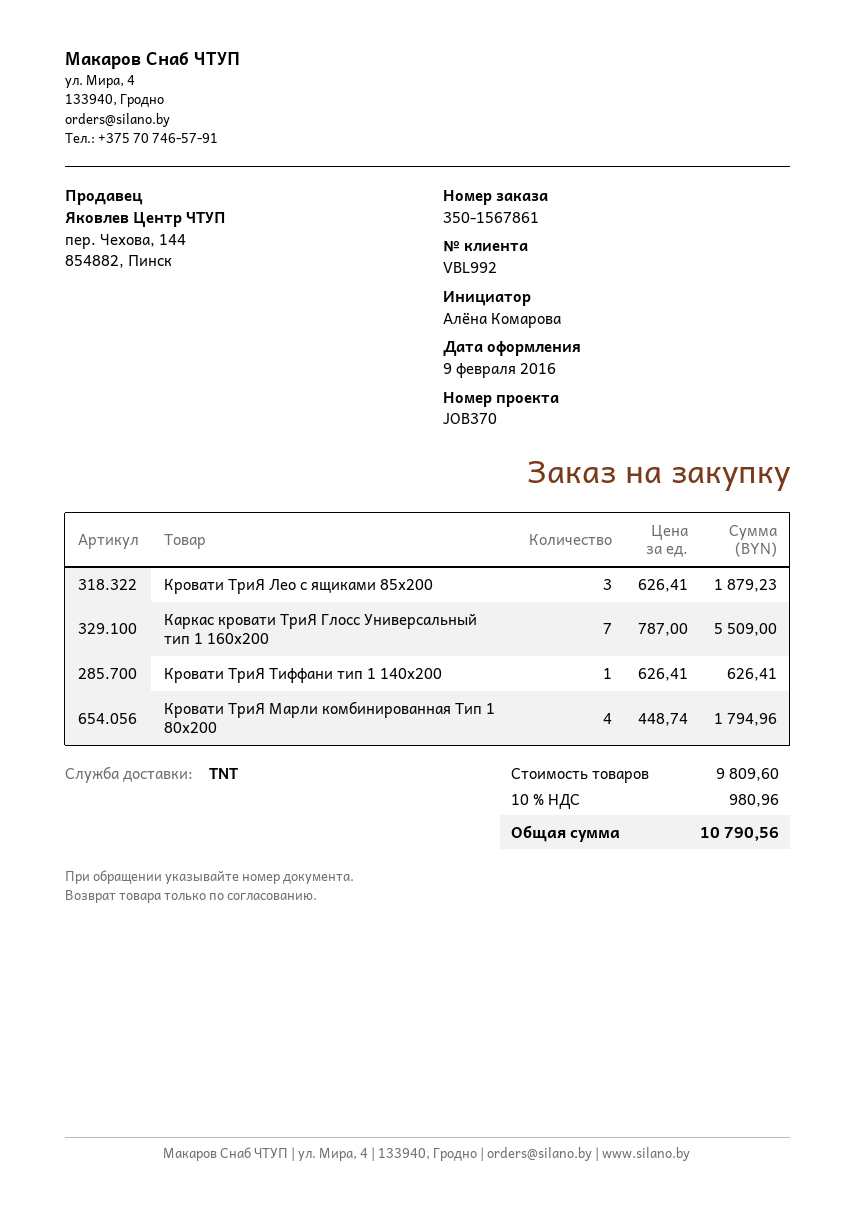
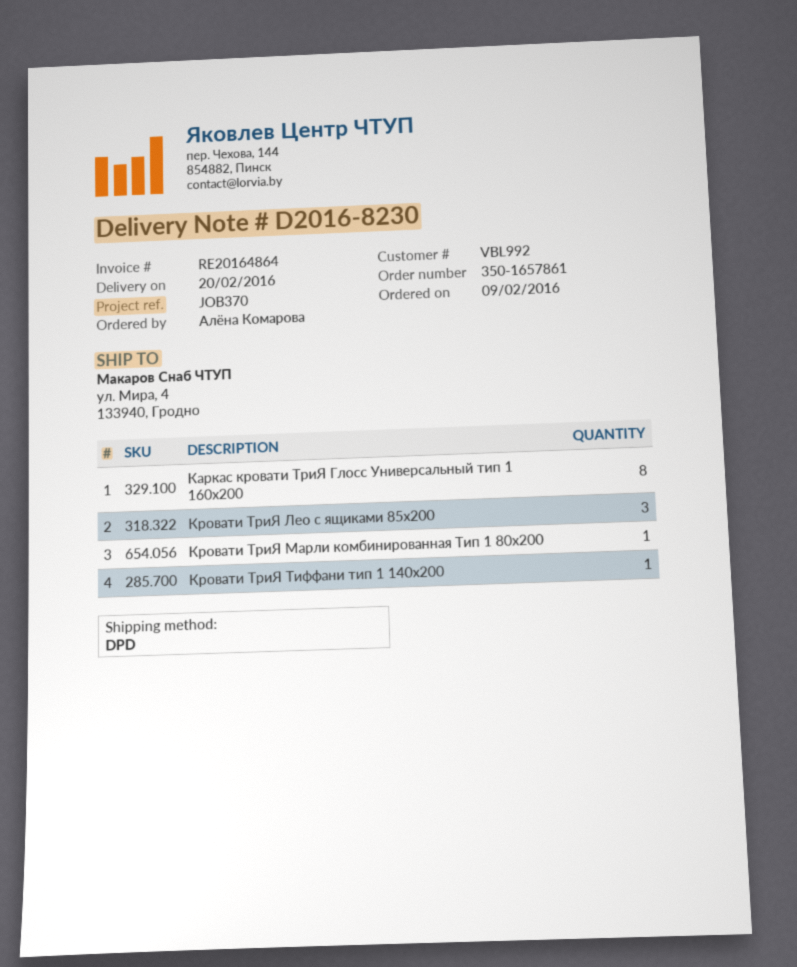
order number: 350-1567861 -> 350-1657861
shipping method: TNT -> DPD
Каркас кровати ТриЯ Глосс Универсальный тип 1 160x200: 7 -> 8
Кровати ТриЯ Марли комбинированная Тип 1 80x200: 4 -> 1

